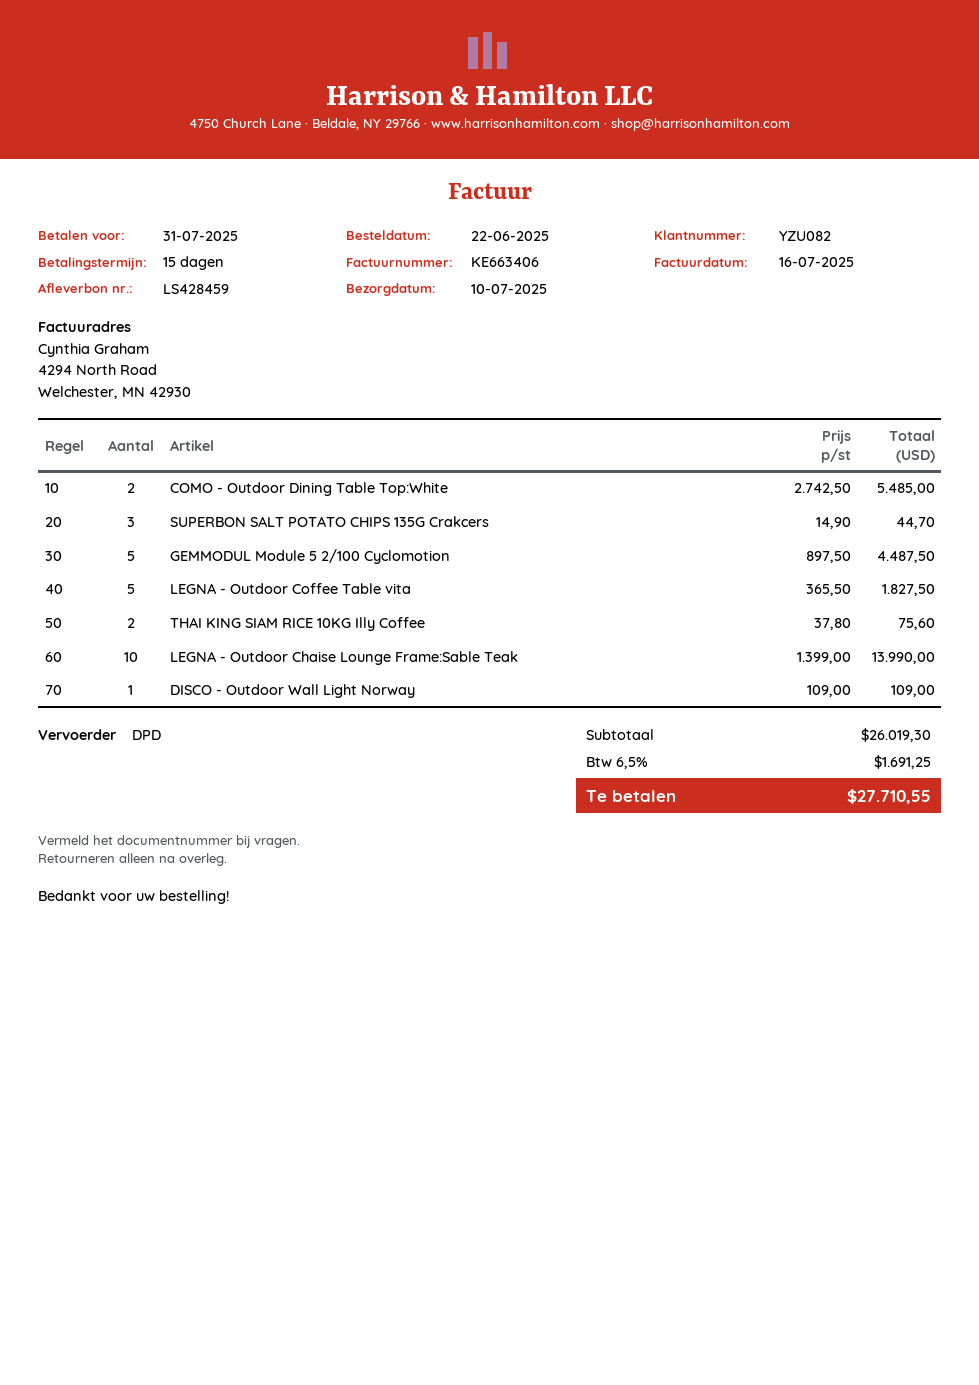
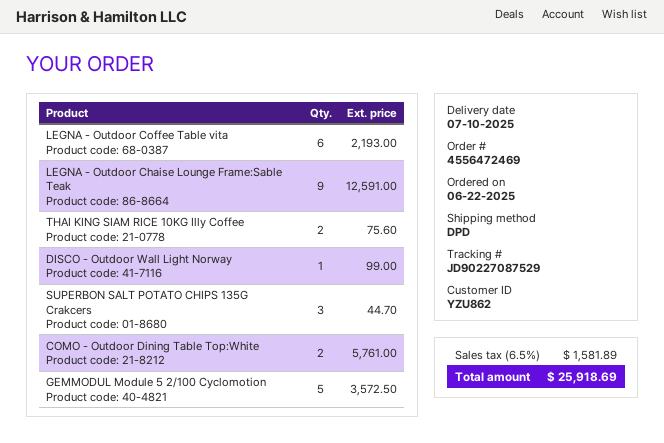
customer number: YZU082 -> YZU862
COMO - Outdoor Dining Table Top:White: 2 for 5485.00 -> 2 for 5761.00
GEMMODUL Module 5 2/100 Cyclomotion: 5 for 4487.50 -> 5 for 3572.50
LEGNA - Outdoor Coffee Table vita: 5 for 1827.50 -> 6 for 2193.00
LEGNA - Outdoor Chaise Lounge Frame:Sable Teak: 10 for 13990.00 -> 9 for 12591.00
DISCO - Outdoor Wall Light Norway: 1 for 109.00 -> 1 for 99.00
tax: 6.5% = 1691.25 -> 6.5% = 1581.89
total: 27710.55 -> 25918.69

